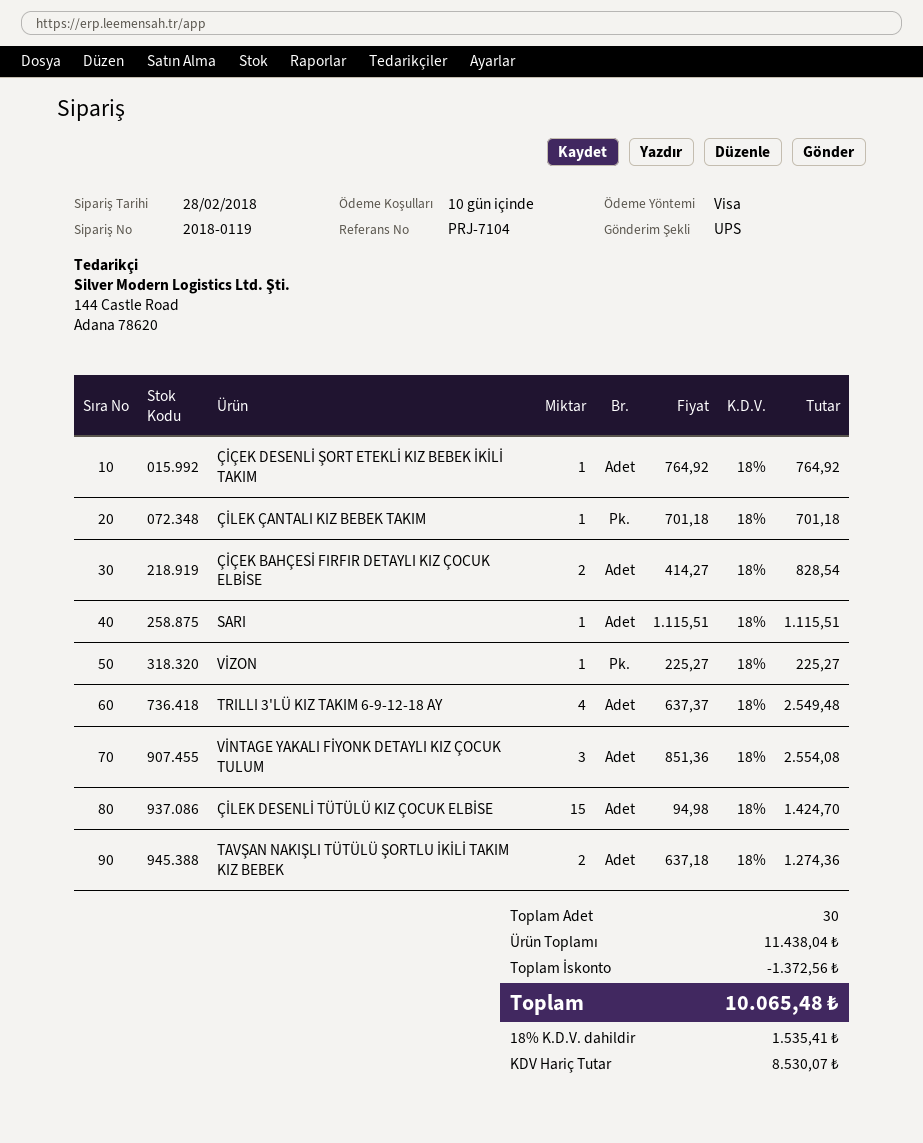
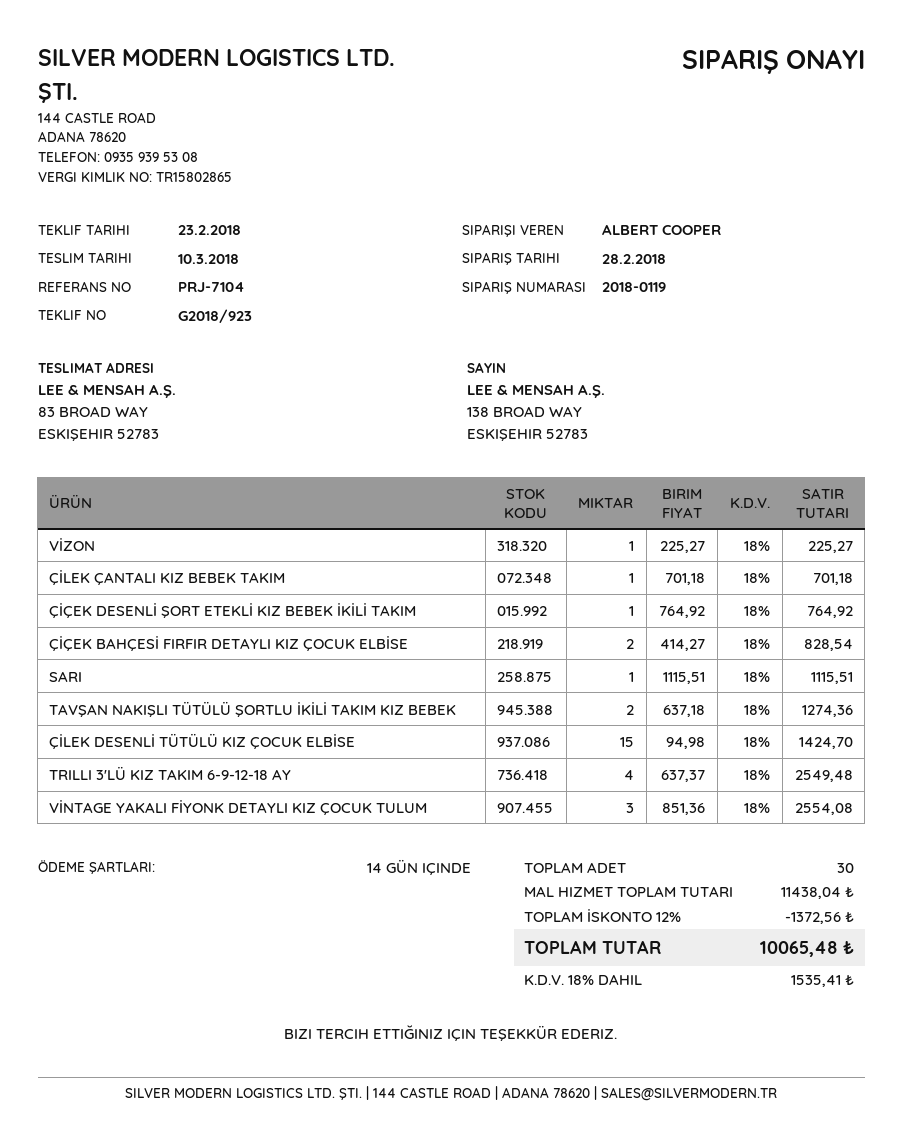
payment terms: 10 days -> 14 days

